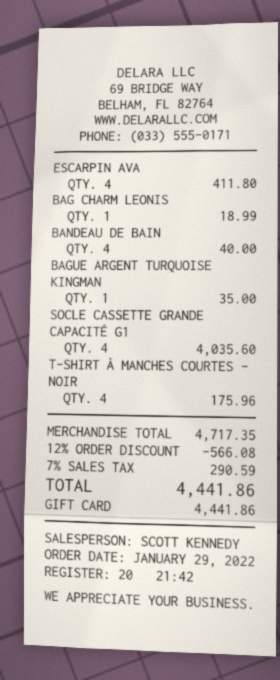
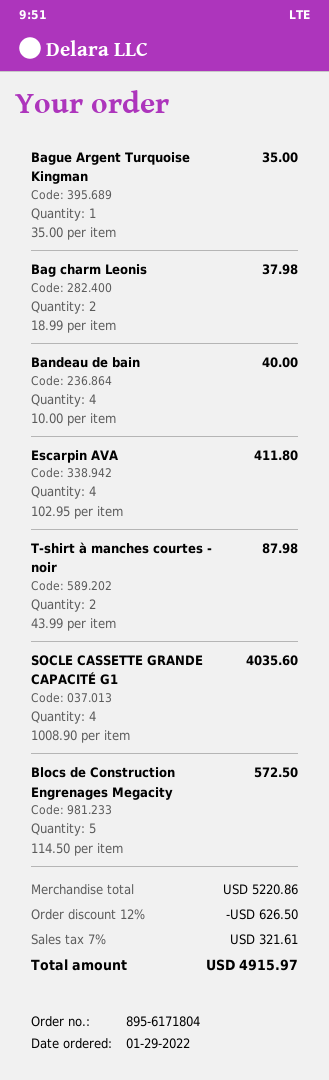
BAG CHARM LEONIS: 1 for 18.99 -> 2 for 37.98
T-SHIRT À MANCHES COURTES - NOIR: 4 for 175.96 -> 2 for 87.98
Blocs de Construction Engrenages Megacity: none -> 5 for 572.50
subtotal: 4717.35 -> 5220.86
discount: 12% = 566.08 -> 12% = 626.50
tax: 7% = 290.59 -> 7% = 321.61
total: 4441.86 -> 4915.97

